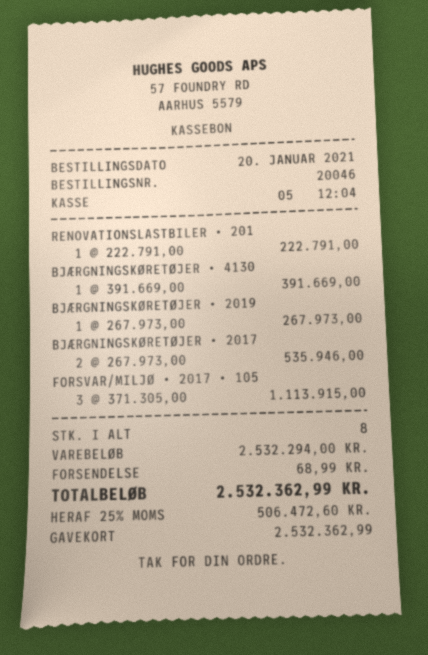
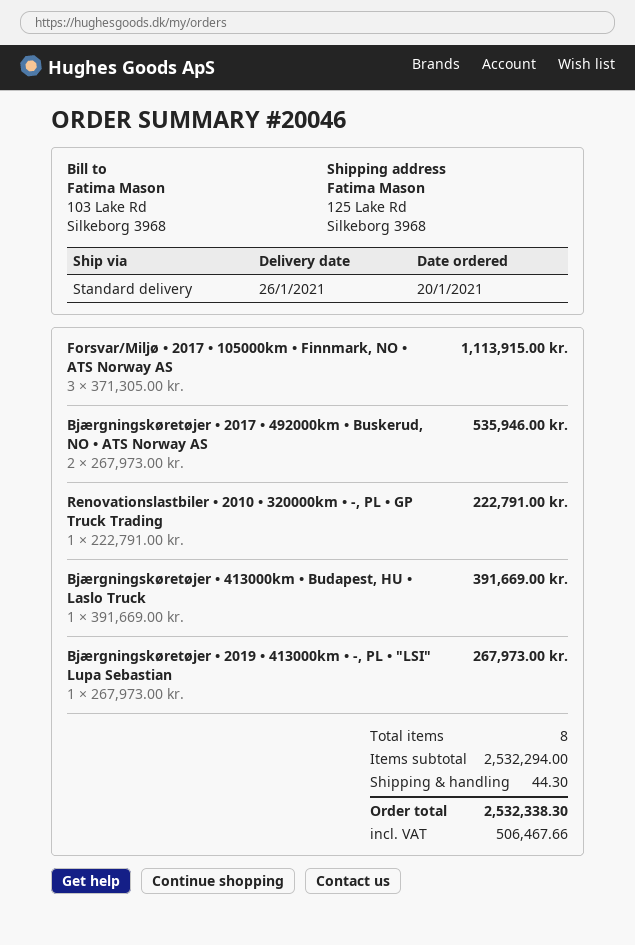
shipping: 68.99 -> 44.30
tax: 506472.60 -> 506467.66
total: 2532362.99 -> 2532338.30

